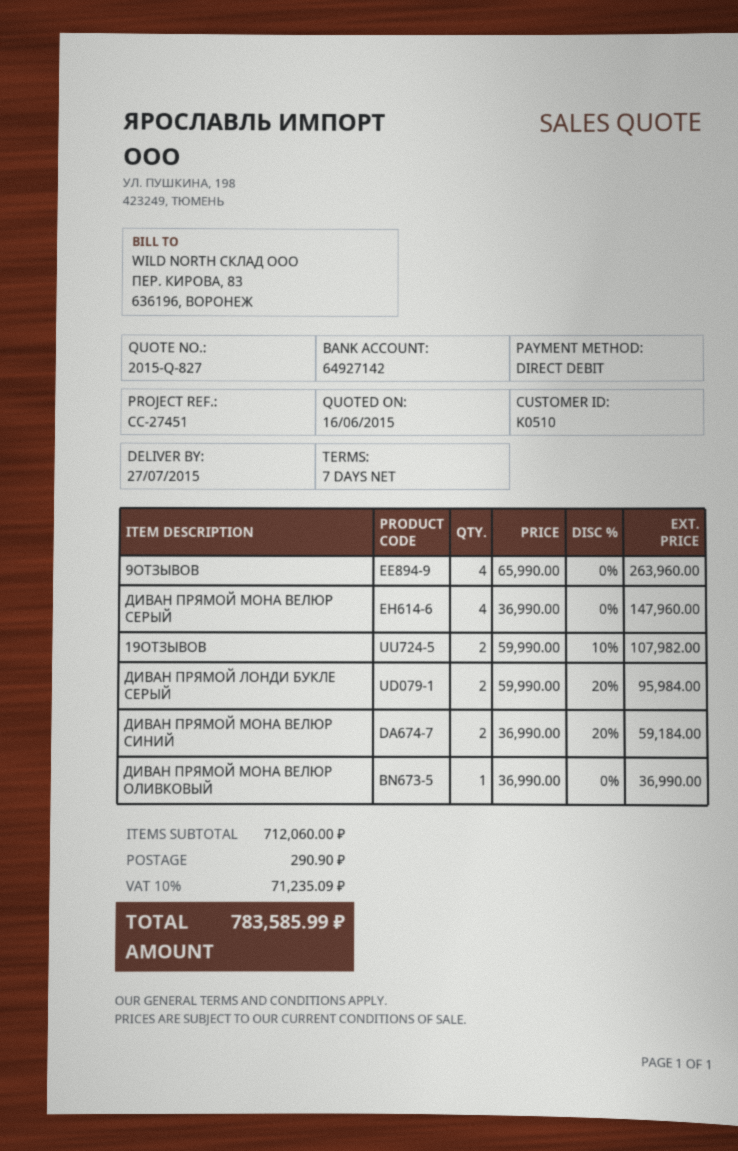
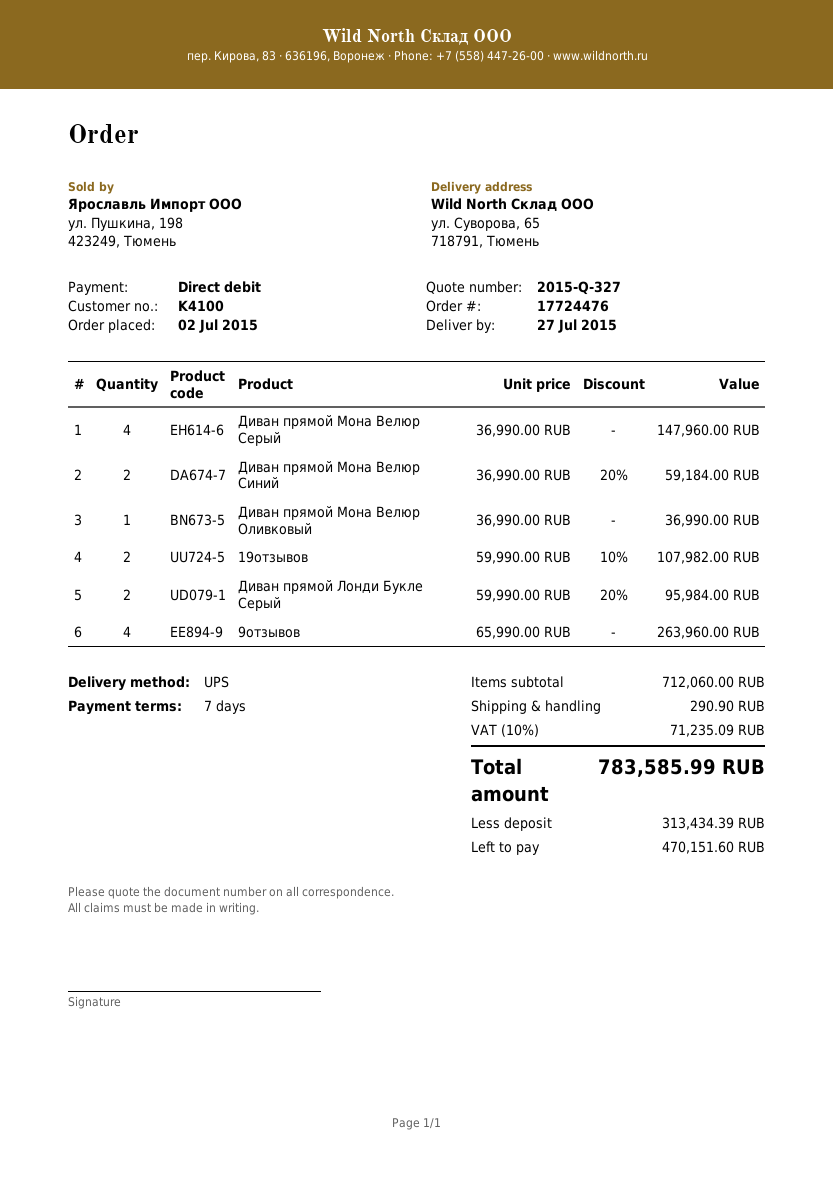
quote number: 2015-Q-827 -> 2015-Q-327
customer number: K0510 -> K4100

